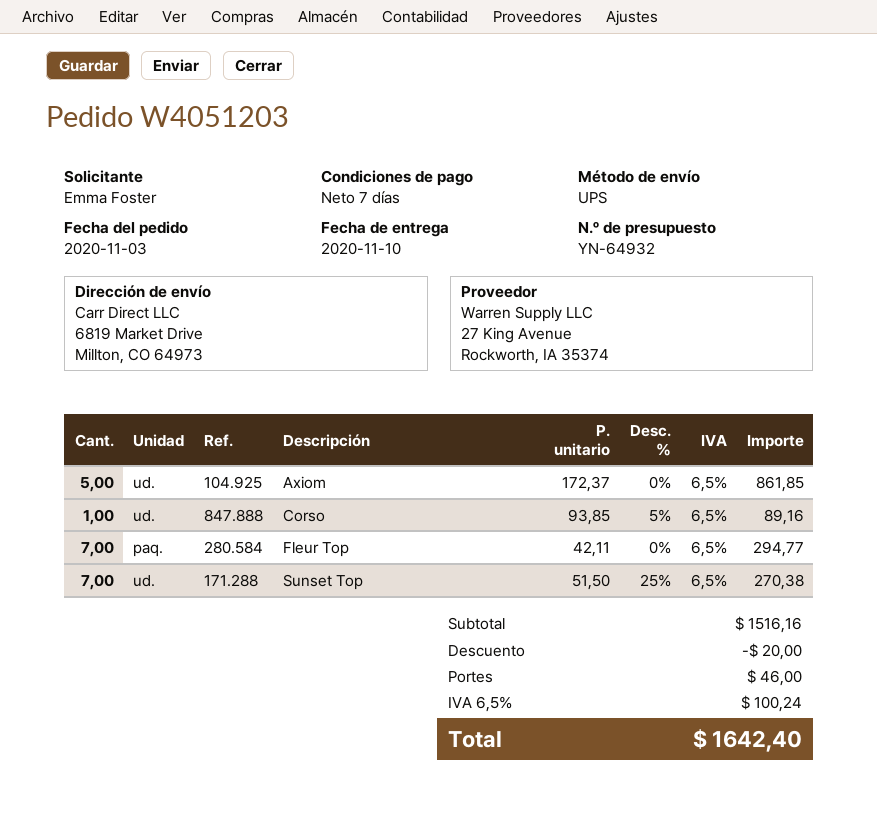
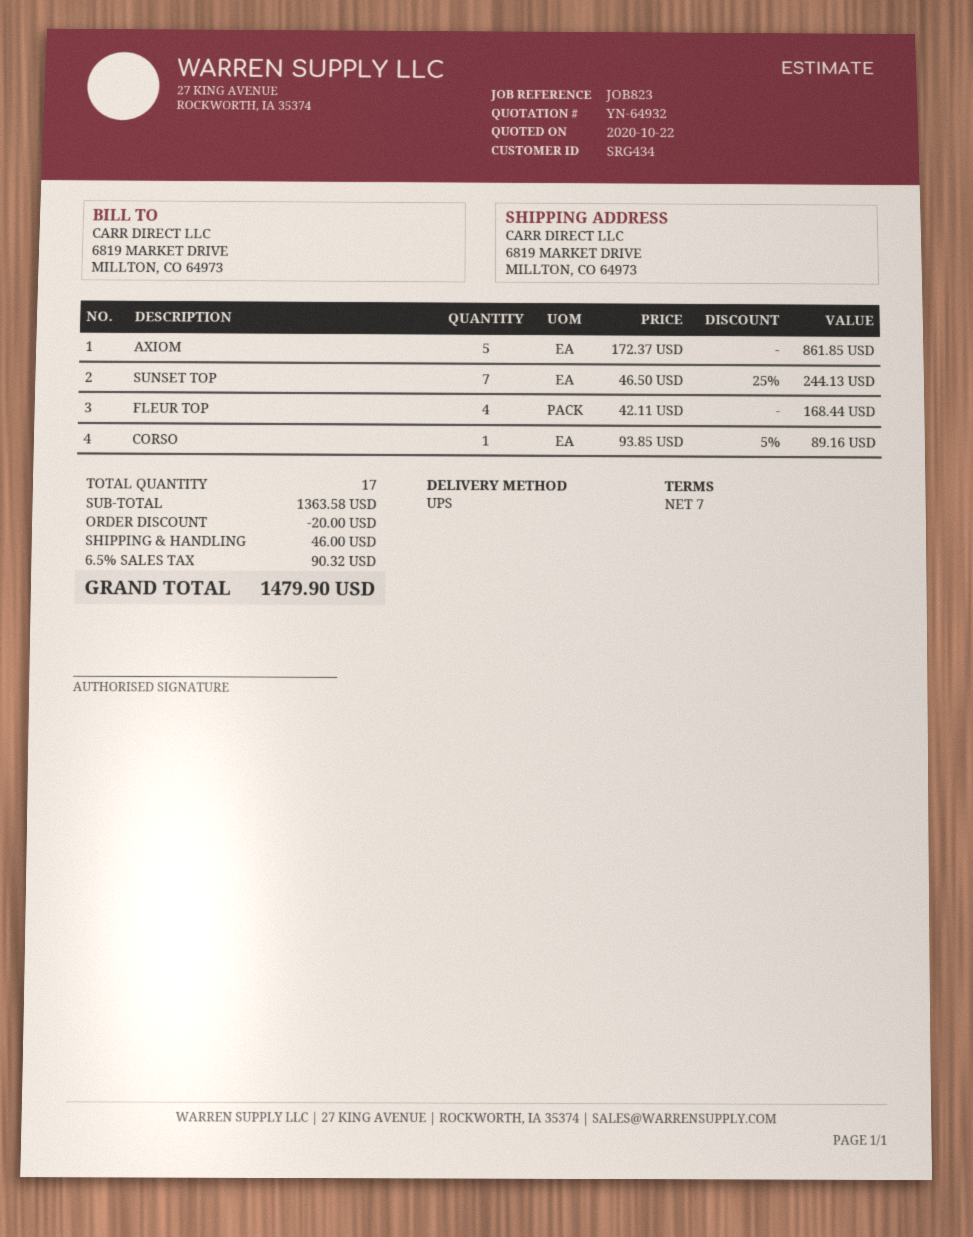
Fleur Top: 7 x 42.11 = 294.77 -> 4 x 42.11 = 168.44
Sunset Top: 7 x 51.50 - 25% = 270.38 -> 7 x 46.50 - 25% = 244.13
subtotal: 1516.16 -> 1363.58
tax: 6.5% = 100.24 -> 6.5% = 90.32
total: 1642.40 -> 1479.90

